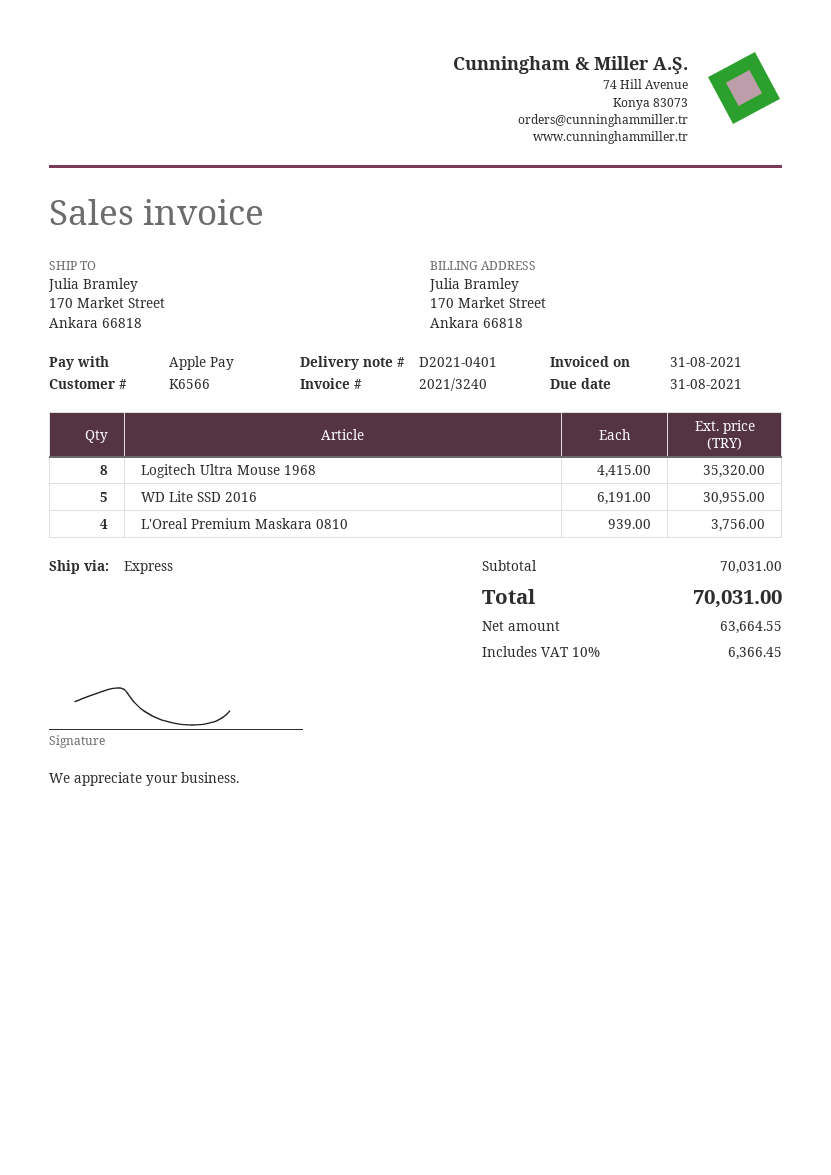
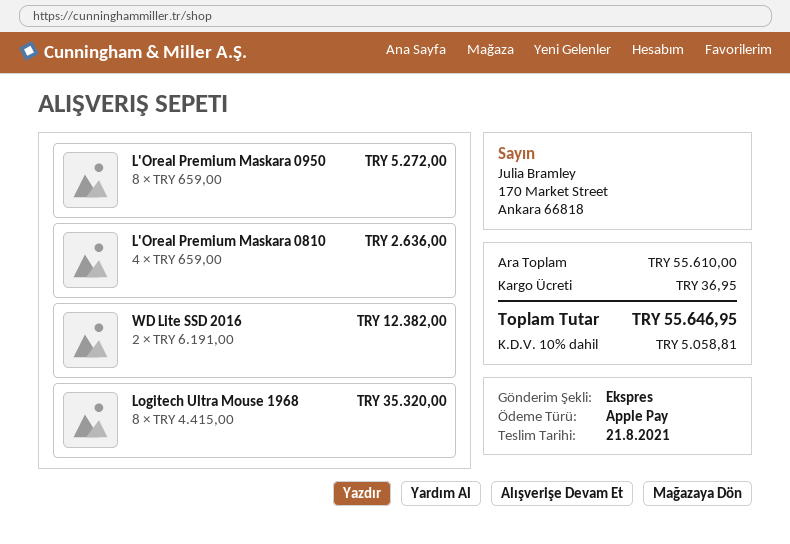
WD Lite SSD 2016: 5 x 6191.00 = 30955.00 -> 2 x 6191.00 = 12382.00
L'Oreal Premium Maskara 0810: 4 x 939.00 = 3756.00 -> 4 x 659.00 = 2636.00
L'Oreal Premium Maskara 0950: none -> 8 x 659.00 = 5272.00
subtotal: 70031.00 -> 55610.00
shipping: none -> 36.95
tax: 10% = 6366.45 -> 10% = 5058.81
total: 70031.00 -> 55646.95

